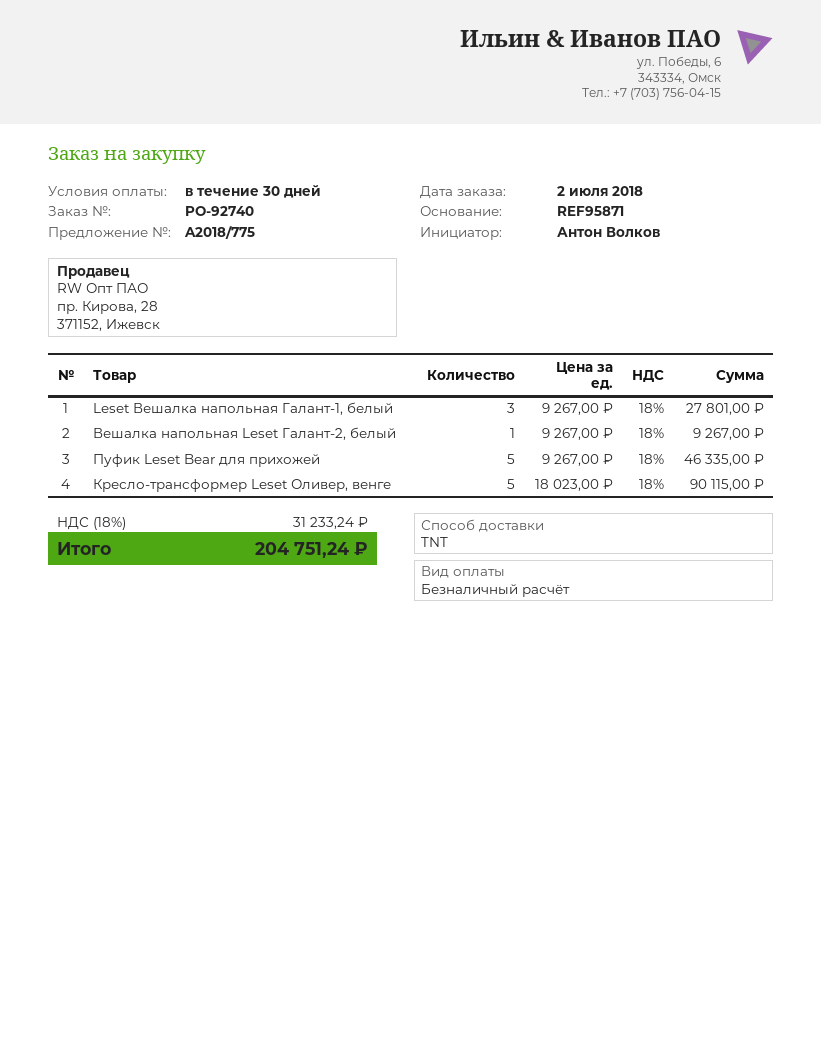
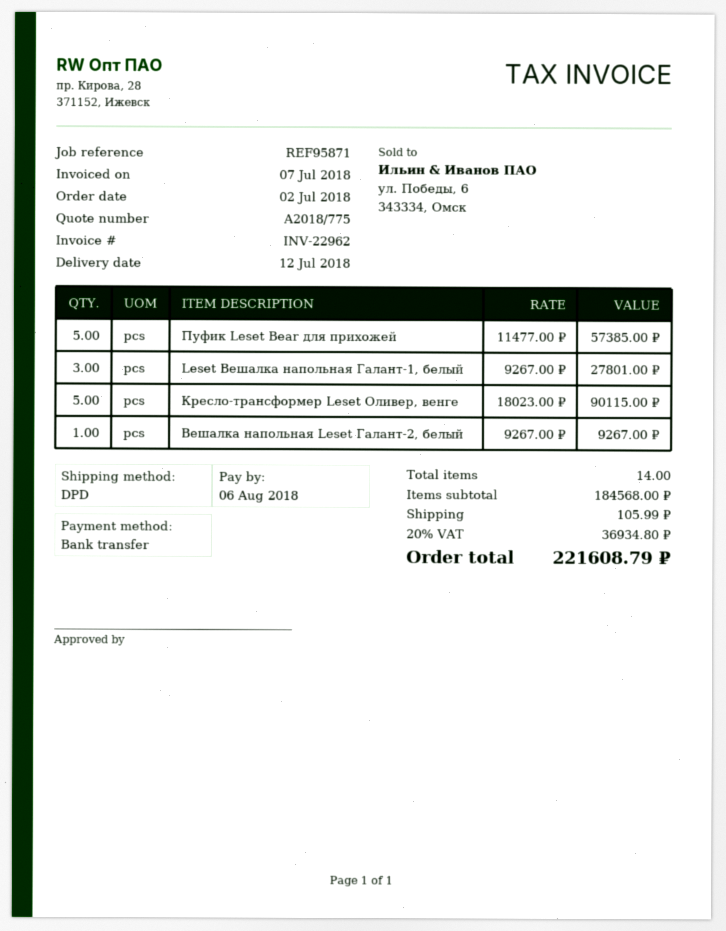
shipping method: TNT -> DPD
Пуфик Leset Bear для прихожей: 5 x 9267.00 = 46335.00 -> 5 x 11477.00 = 57385.00
shipping: none -> 105.99
tax: 18% = 31233.24 -> 20% = 36934.80
total: 204751.24 -> 221608.79

